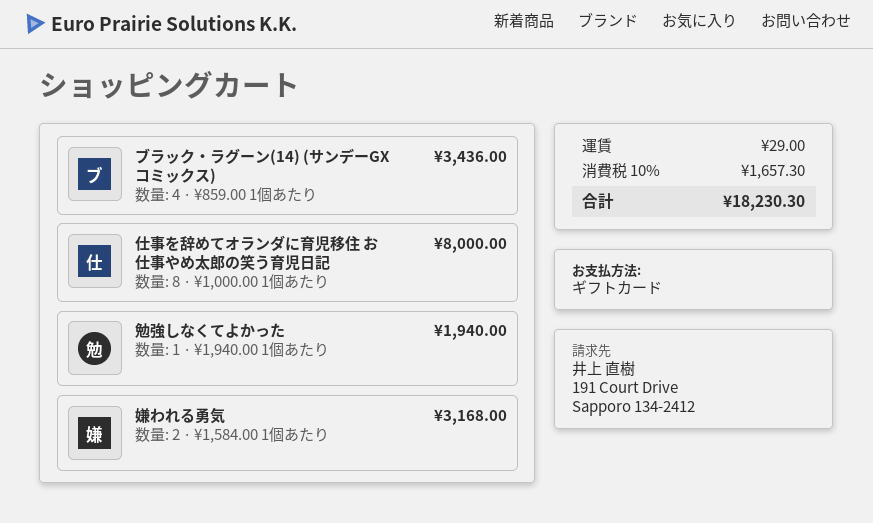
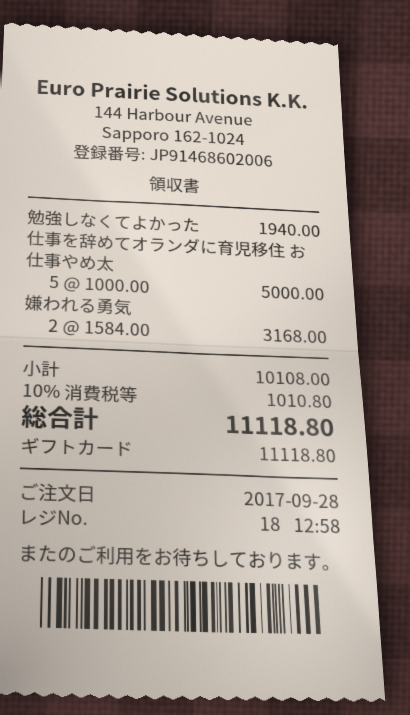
ブラック・ラグーン(14) (サンデーGXコミックス): 4 x 859.00 = 3436.00 -> none
仕事を辞めてオランダに育児移住 お仕事やめ太郎の笑う育児日記: 8 x 1000.00 = 8000.00 -> 5 x 1000.00 = 5000.00
shipping: 29.00 -> none
tax: 10% = 1657.30 -> 10% = 1010.80
total: 18230.30 -> 11118.80

